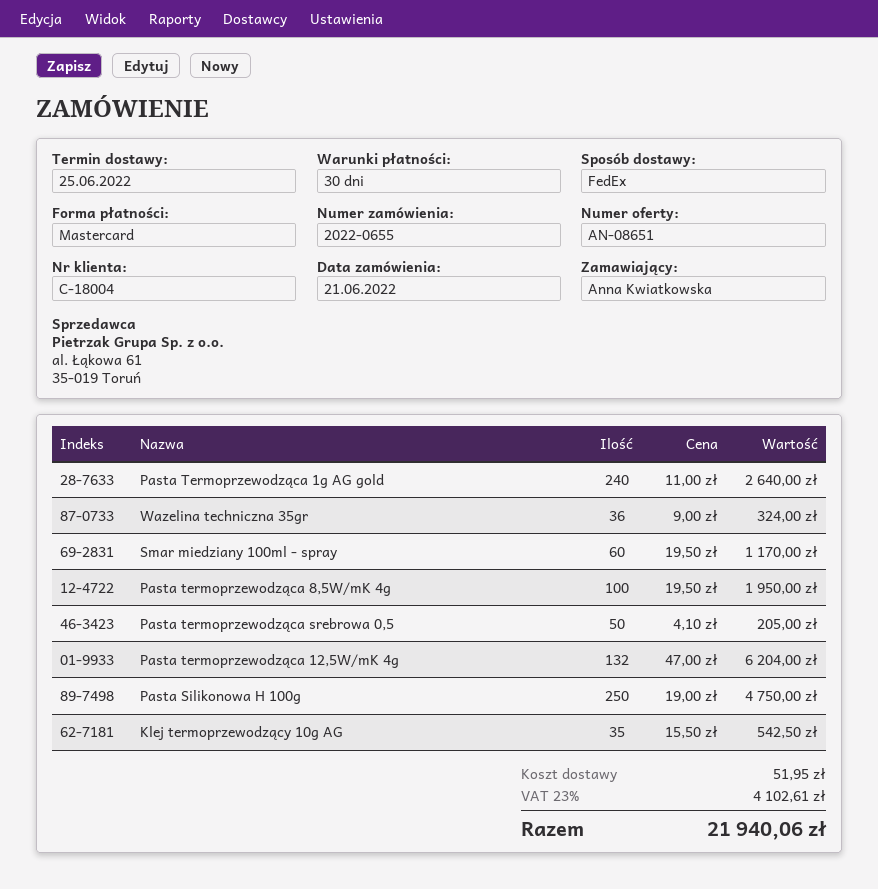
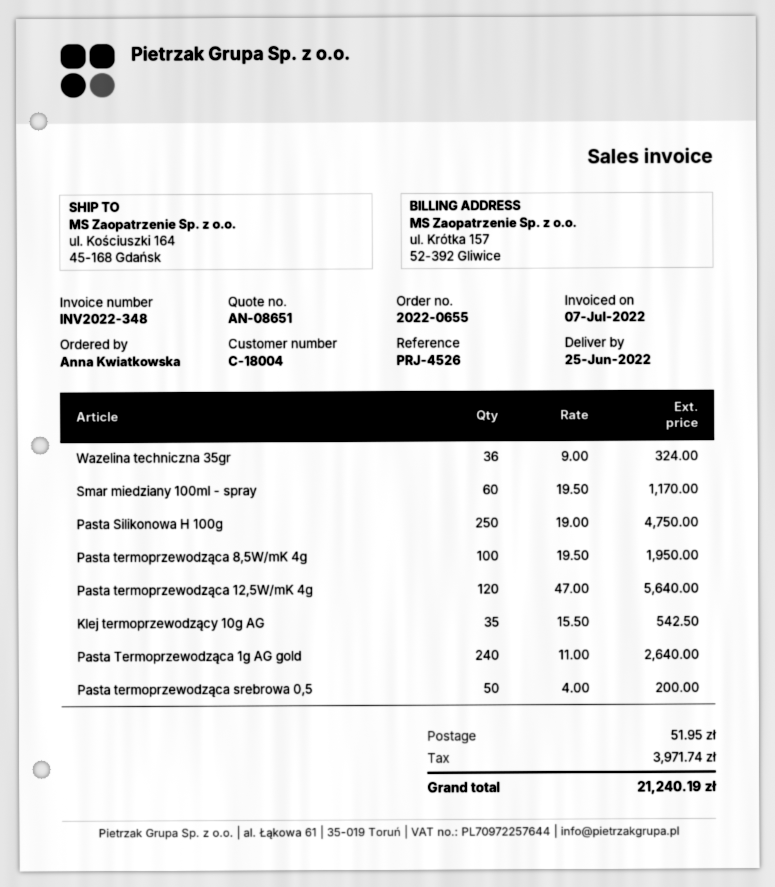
Pasta termoprzewodząca srebrowa 0,5: 50 x 4.10 = 205.00 -> 50 x 4.00 = 200.00
Pasta termoprzewodząca 12,5W/mK 4g: 132 x 47.00 = 6204.00 -> 120 x 47.00 = 5640.00
tax: 4102.61 -> 3971.74
total: 21940.06 -> 21240.19

